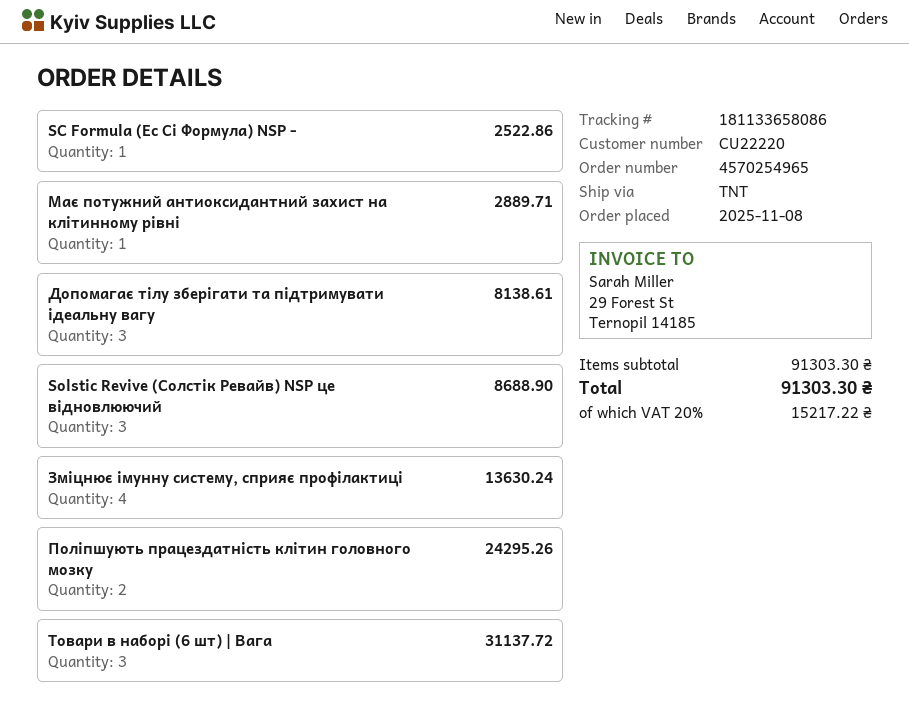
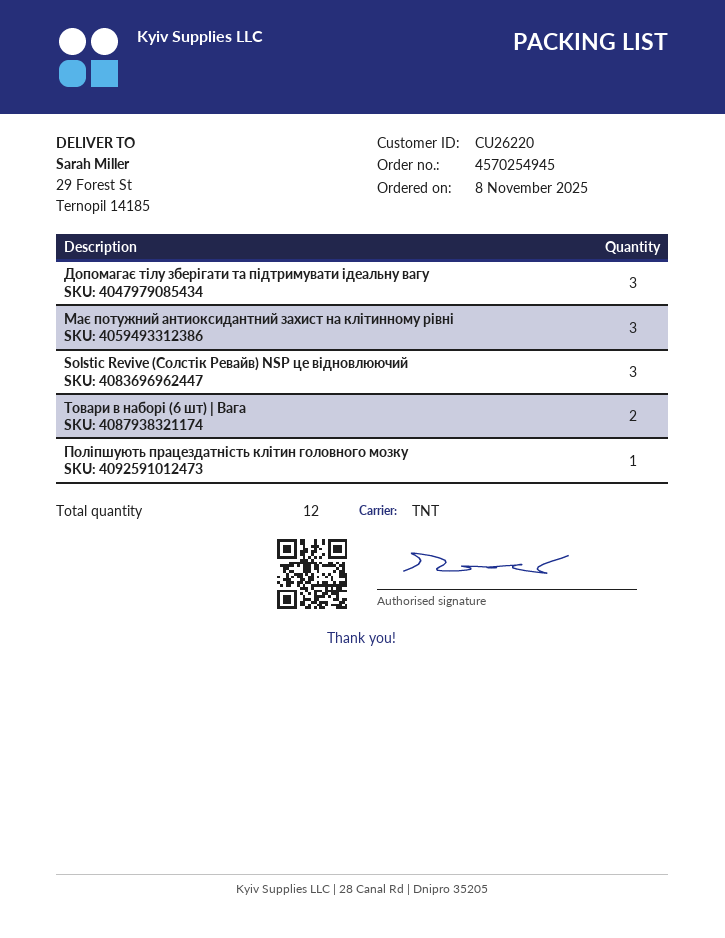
order number: 4570254965 -> 4570254945
customer number: CU22220 -> CU26220
SC Formula (Ес Сі Формула) NSP -: 1 -> none
Має потужний антиоксидантний захист на клітинному рівні: 1 -> 3
Зміцнює імунну систему, сприяє профілактиці: 4 -> none
Поліпшують працездатність клітин головного мозку: 2 -> 1
Товари в наборі (6 шт) | Вага: 3 -> 2

